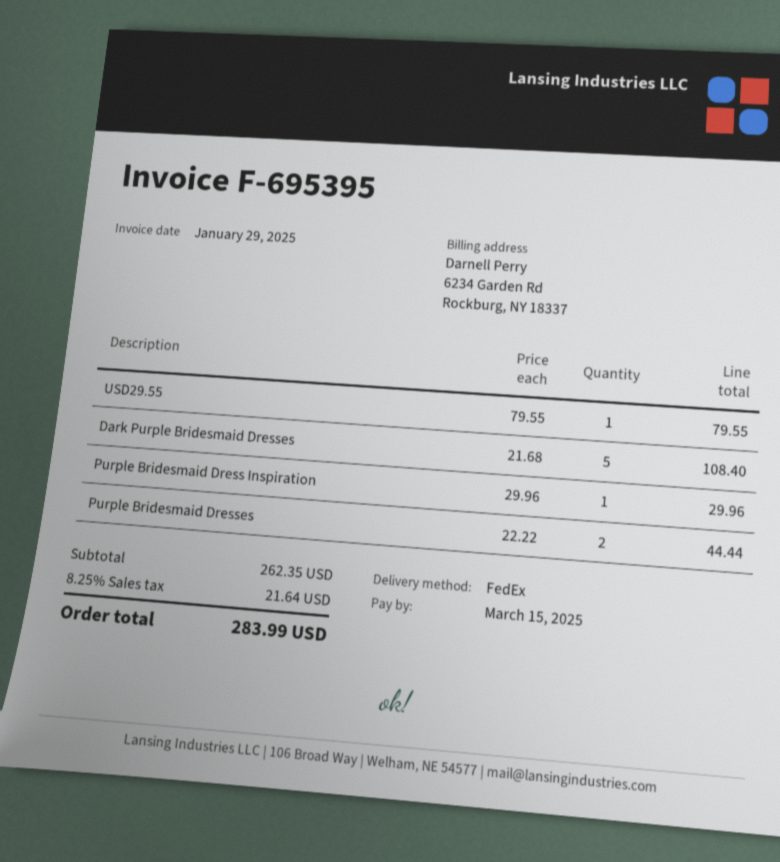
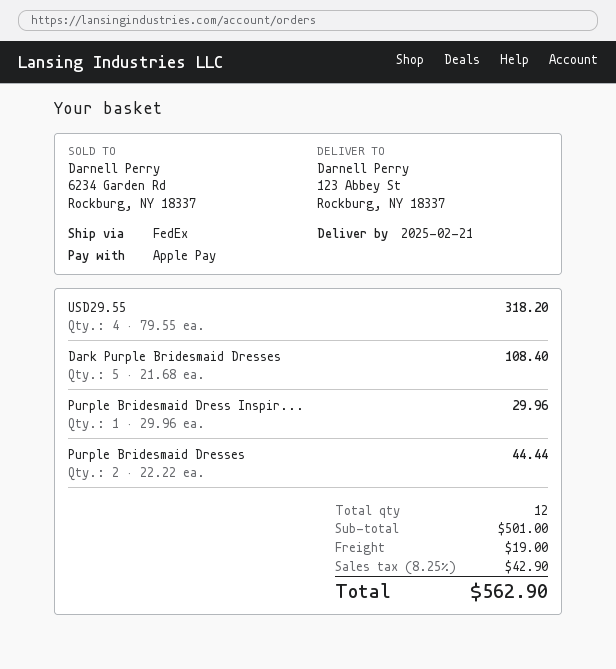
USD29.55: 1 x 79.55 = 79.55 -> 4 x 79.55 = 318.20
subtotal: 262.35 -> 501.00
shipping: none -> 19.00
tax: 8.25% = 21.64 -> 8.25% = 42.90
total: 283.99 -> 562.90

